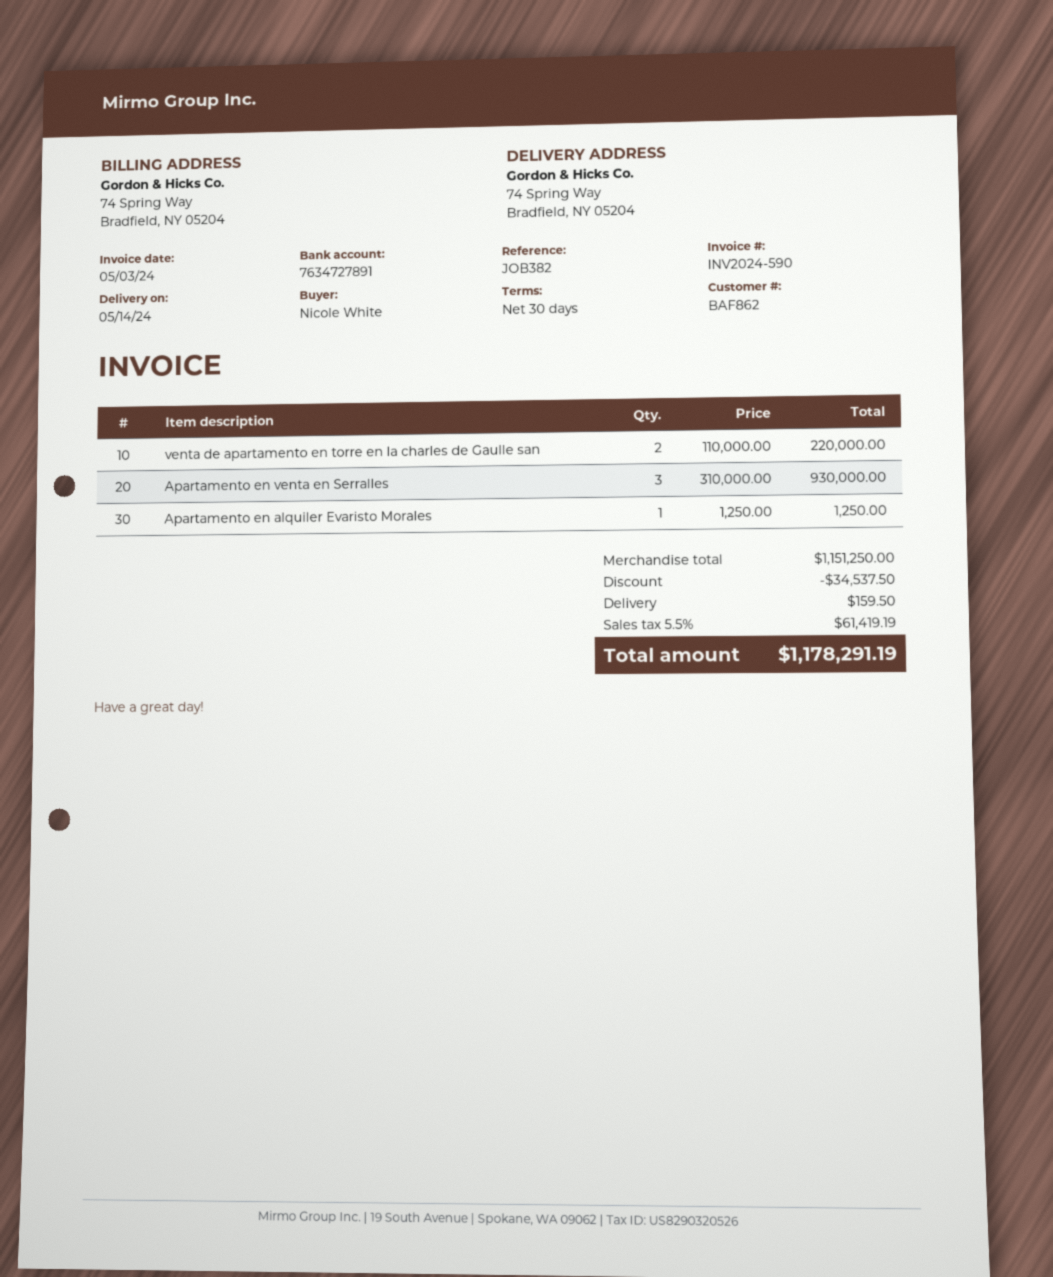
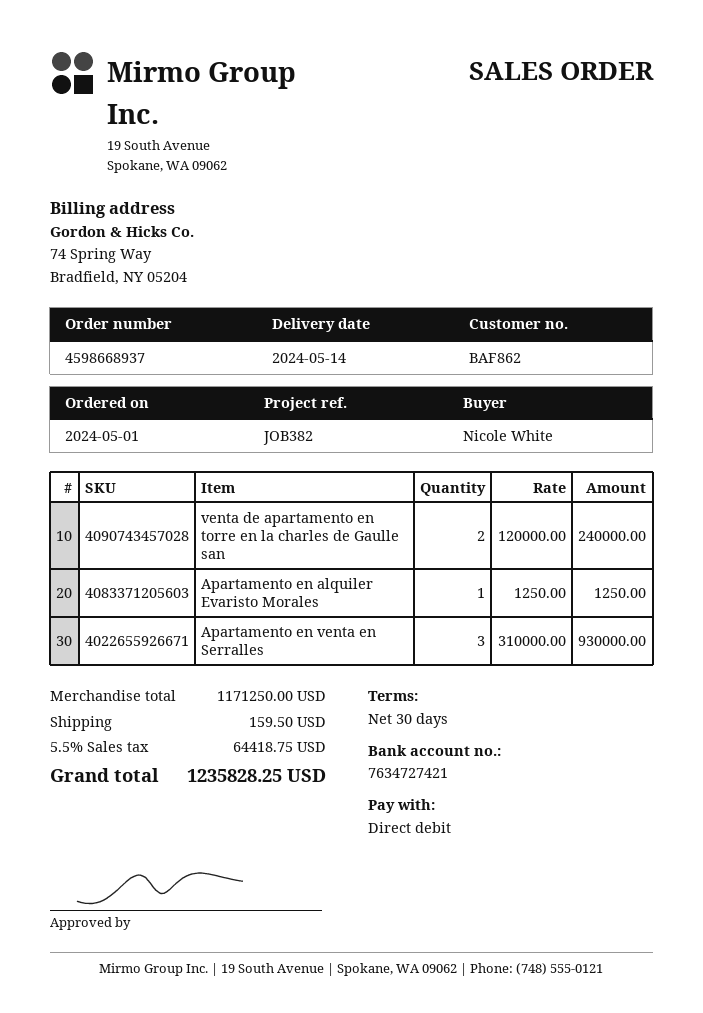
bank account: 7634727891 -> 7634727421
venta de apartamento en torre en la charles de Gaulle san: 2 x 110000.00 = 220000.00 -> 2 x 120000.00 = 240000.00
subtotal: 1151250.00 -> 1171250.00
discount: 34537.50 -> none
tax: 5.5% = 61419.19 -> 5.5% = 64418.75
total: 1178291.19 -> 1235828.25

